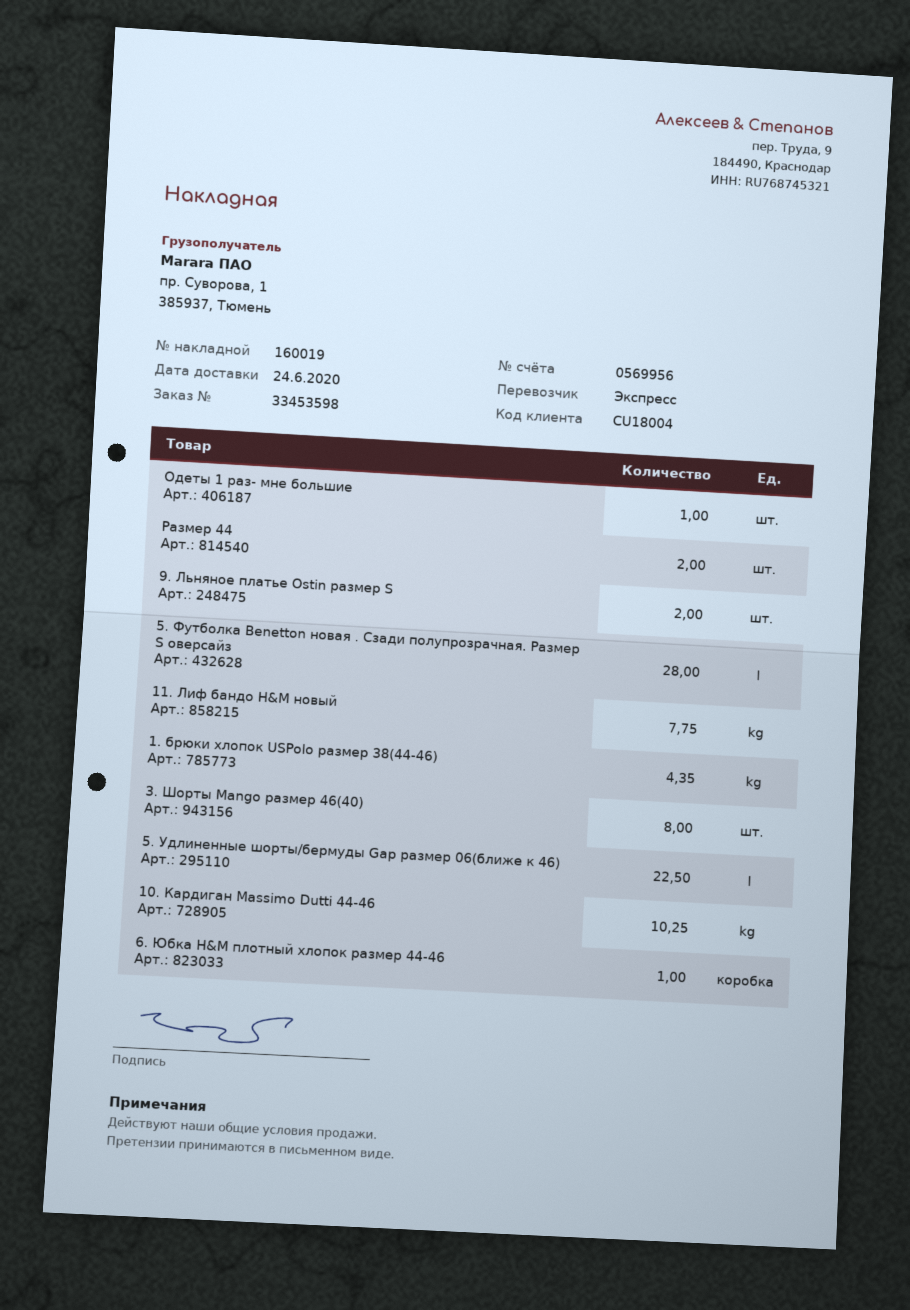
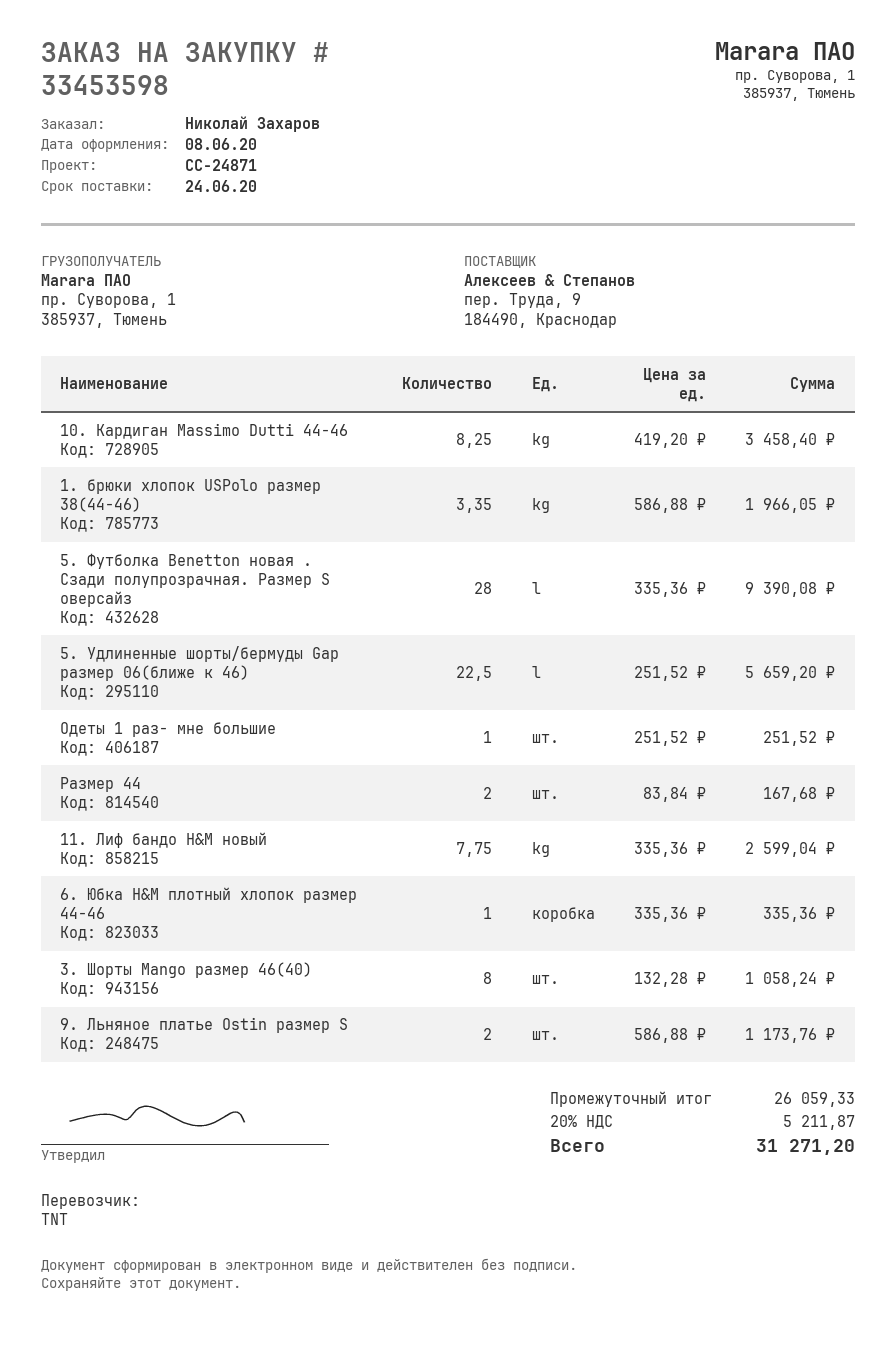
shipping method: express -> TNT
1. брюки хлопок USPolo размер 38(44-46): 4.35 -> 3.35
10. Кардиган Massimo Dutti 44-46: 10.25 -> 8.25

